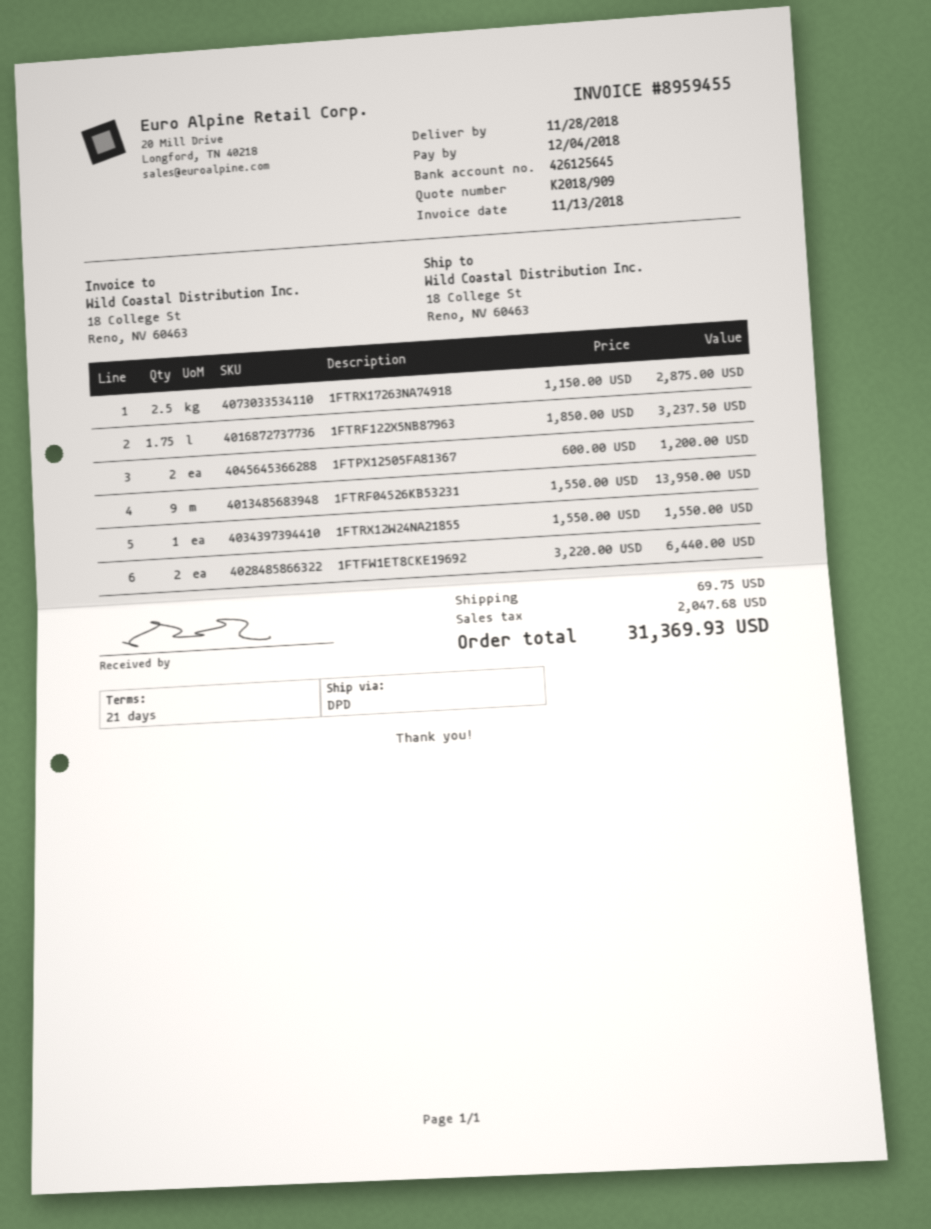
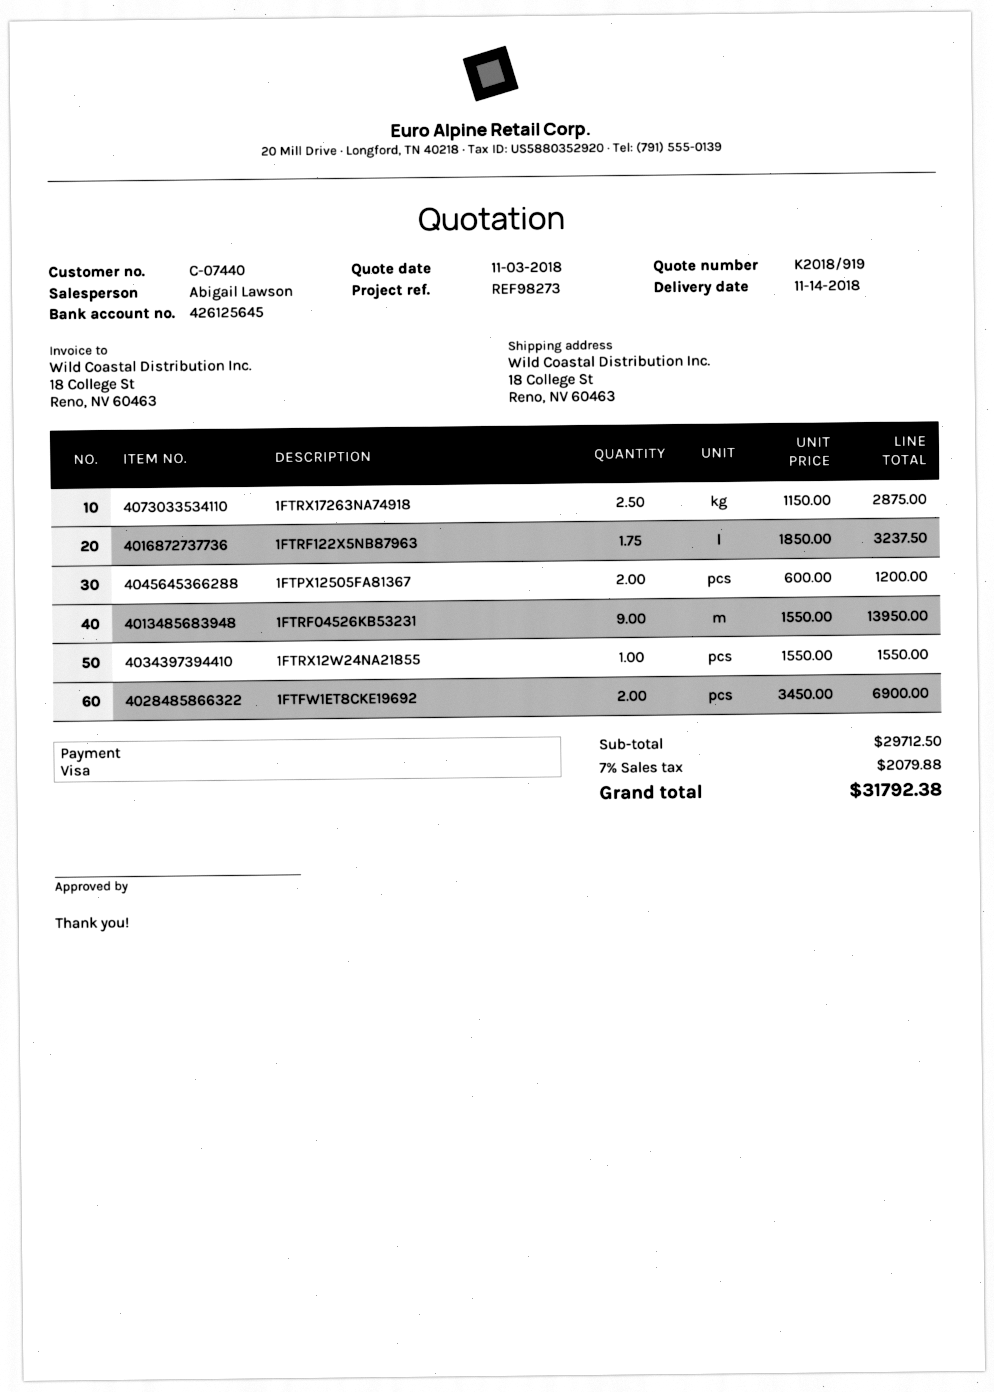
quote number: K2018/909 -> K2018/919
delivery date: 2018-11-28 -> 2018-11-14
1FTFW1ET8CKE19692: 2 x 3220.00 = 6440.00 -> 2 x 3450.00 = 6900.00
shipping: 69.75 -> none
tax: 2047.68 -> 2079.88
total: 31369.93 -> 31792.38

